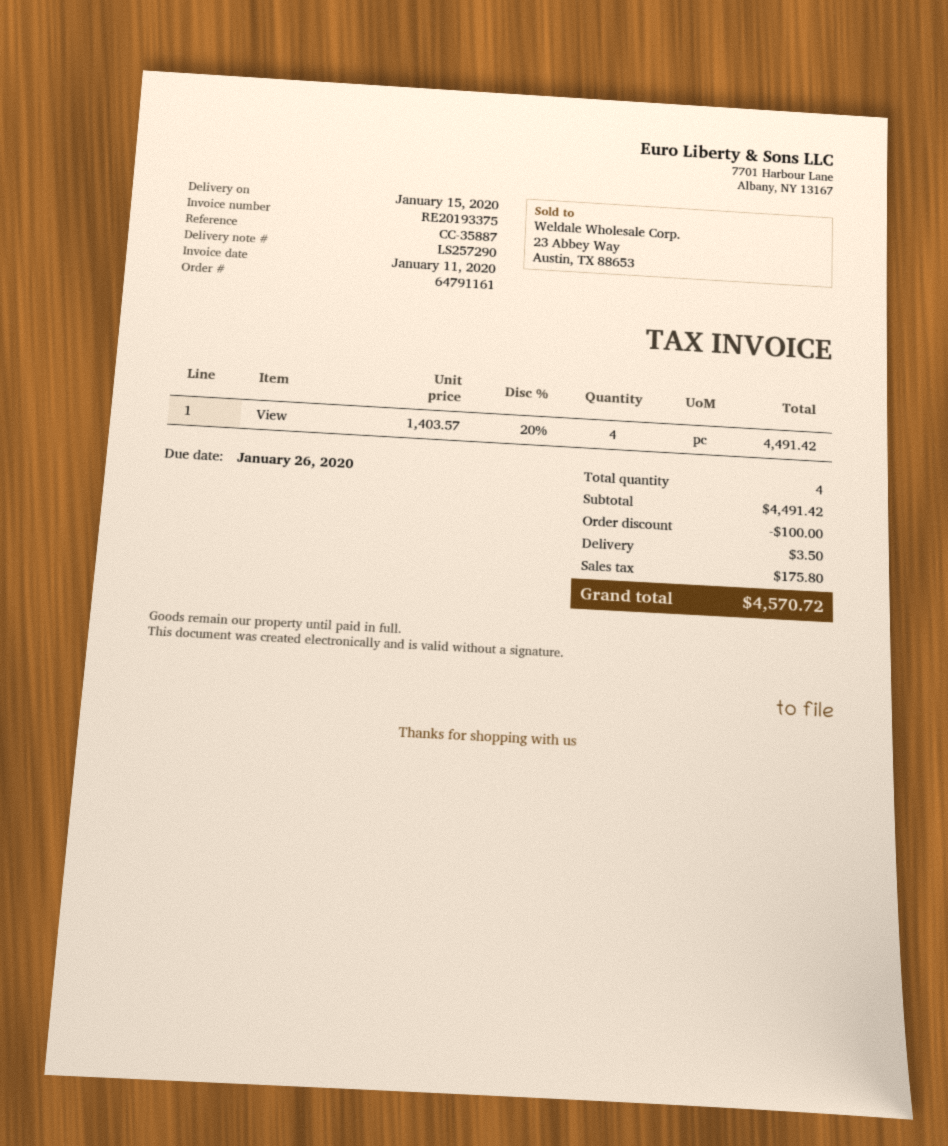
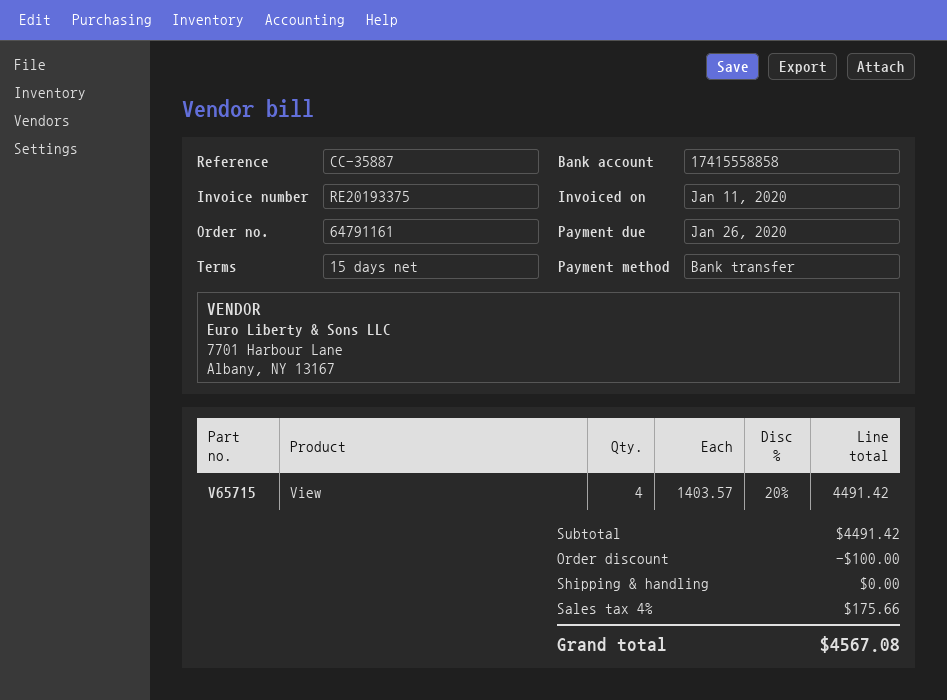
shipping: 3.50 -> 0.00
tax: 175.80 -> 175.66
total: 4570.72 -> 4567.08

